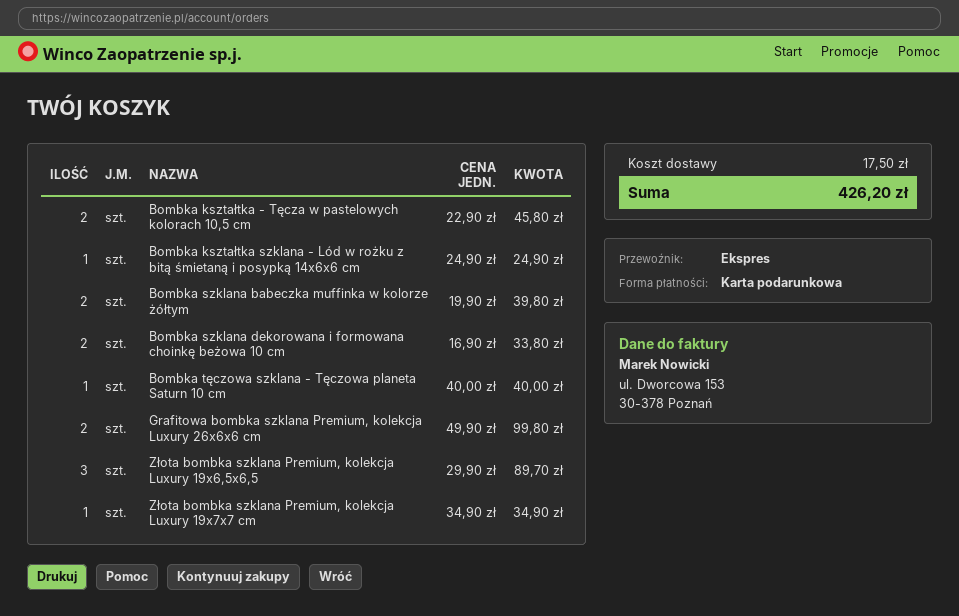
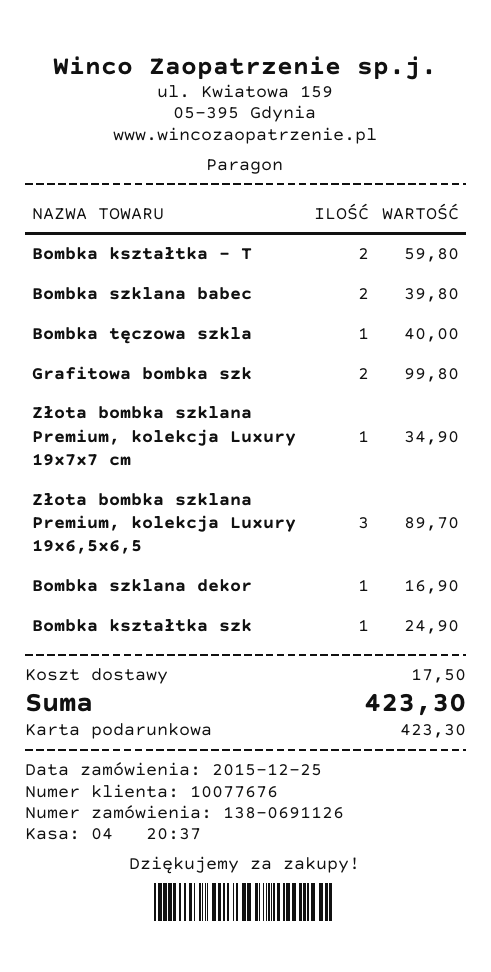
Bombka kształtka - Tęcza w pastelowych kolorach 10,5 cm: 2 for 45.80 -> 2 for 59.80
Bombka szklana dekorowana i formowana choinkę beżowa 10 cm: 2 for 33.80 -> 1 for 16.90
total: 426.20 -> 423.30

